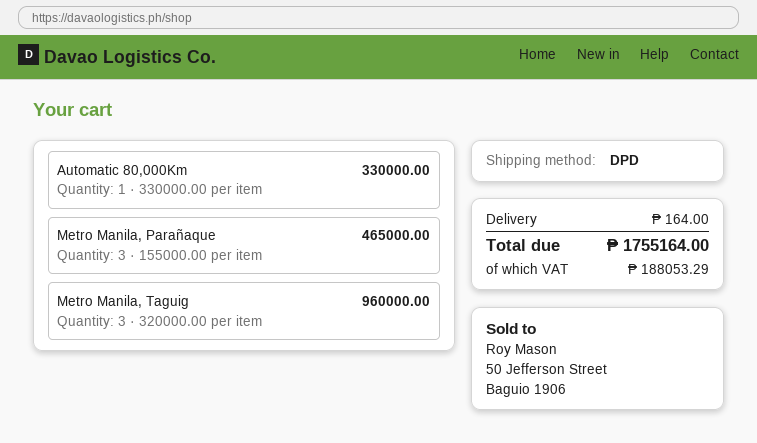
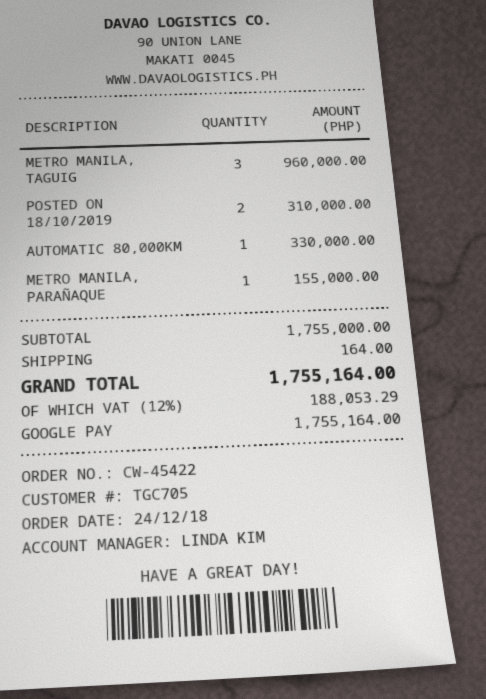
Metro Manila, Parañaque: 3 for 465000.00 -> 1 for 155000.00
POSTED ON 18/10/2019: none -> 2 for 310000.00

